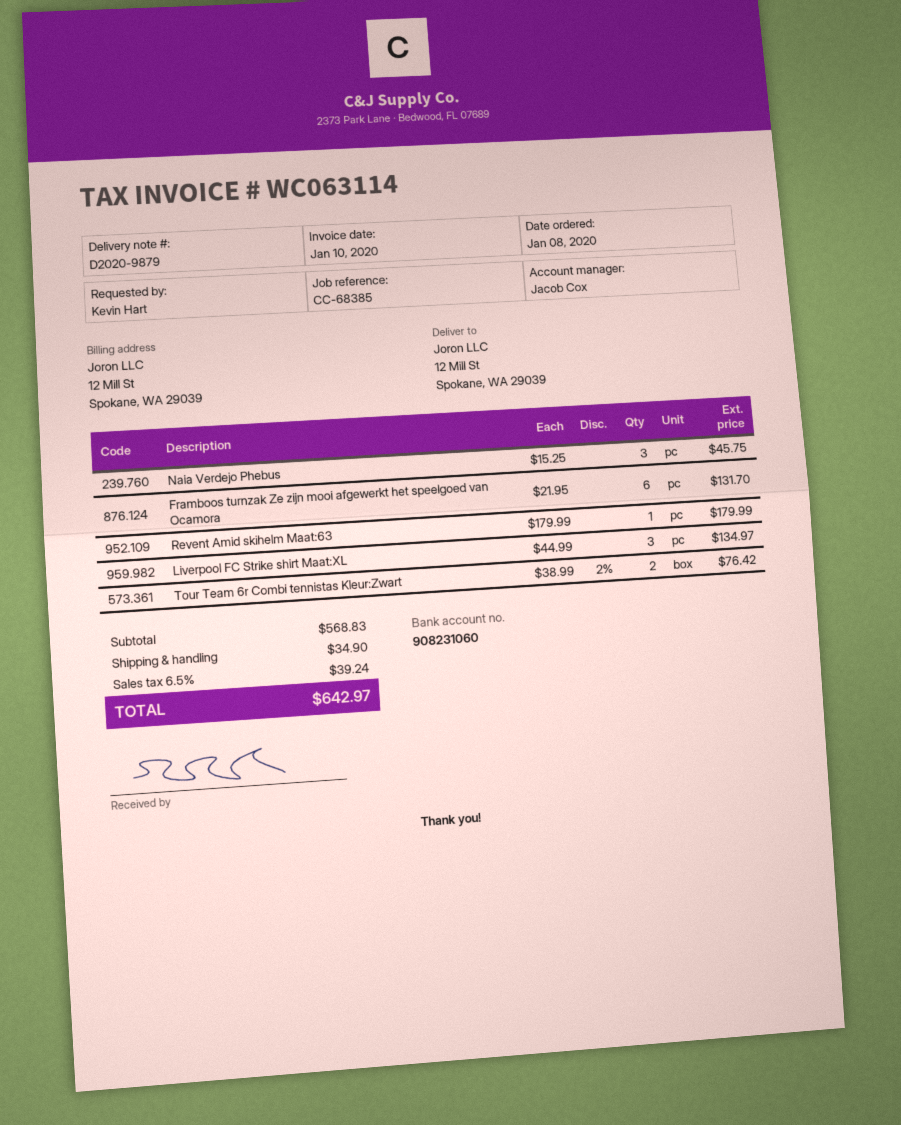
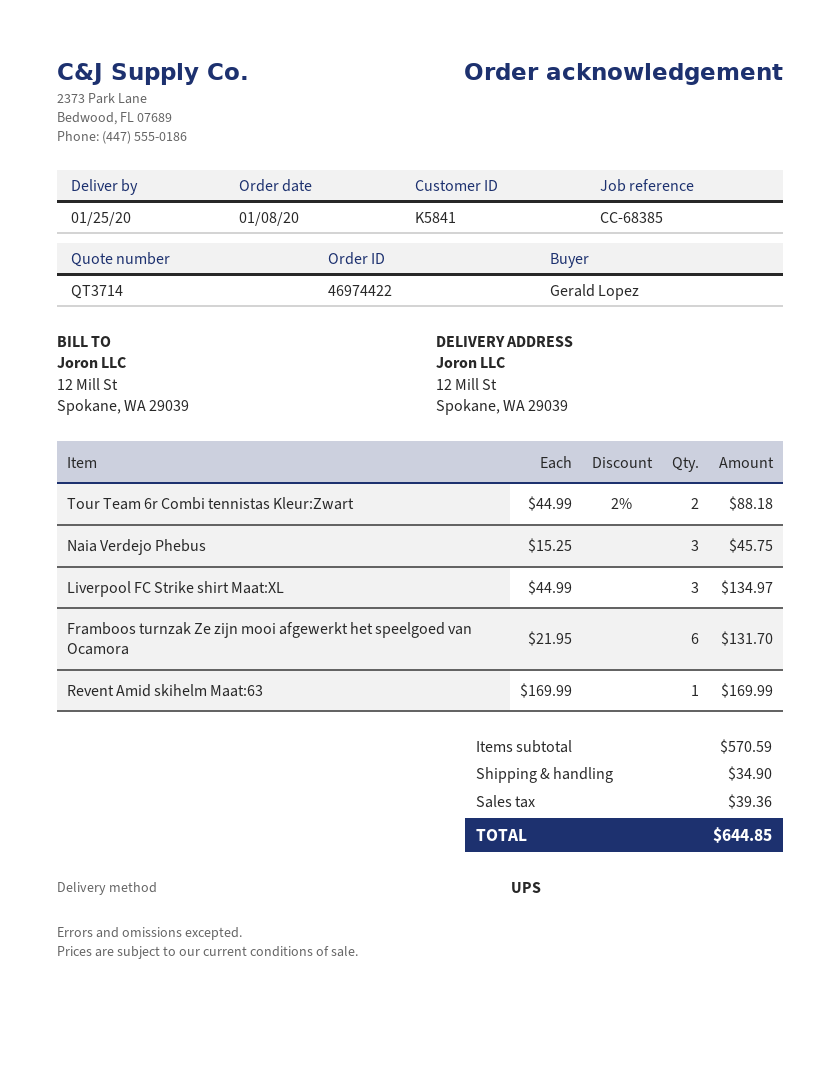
ordered by: Kevin Hart -> Gerald Lopez
Revent Amid skihelm Maat:63: 1 x 179.99 = 179.99 -> 1 x 169.99 = 169.99
Tour Team 6r Combi tennistas Kleur:Zwart: 2 x 38.99 - 2% = 76.42 -> 2 x 44.99 - 2% = 88.18
subtotal: 568.83 -> 570.59
tax: 39.24 -> 39.36
total: 642.97 -> 644.85

